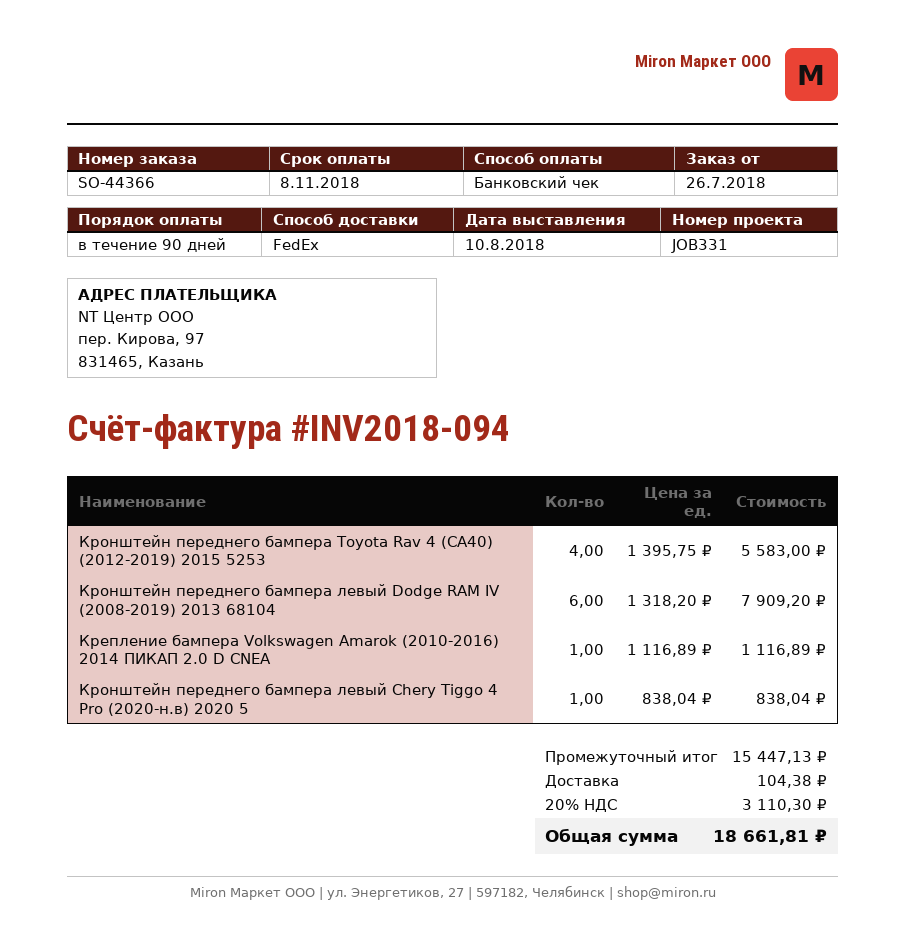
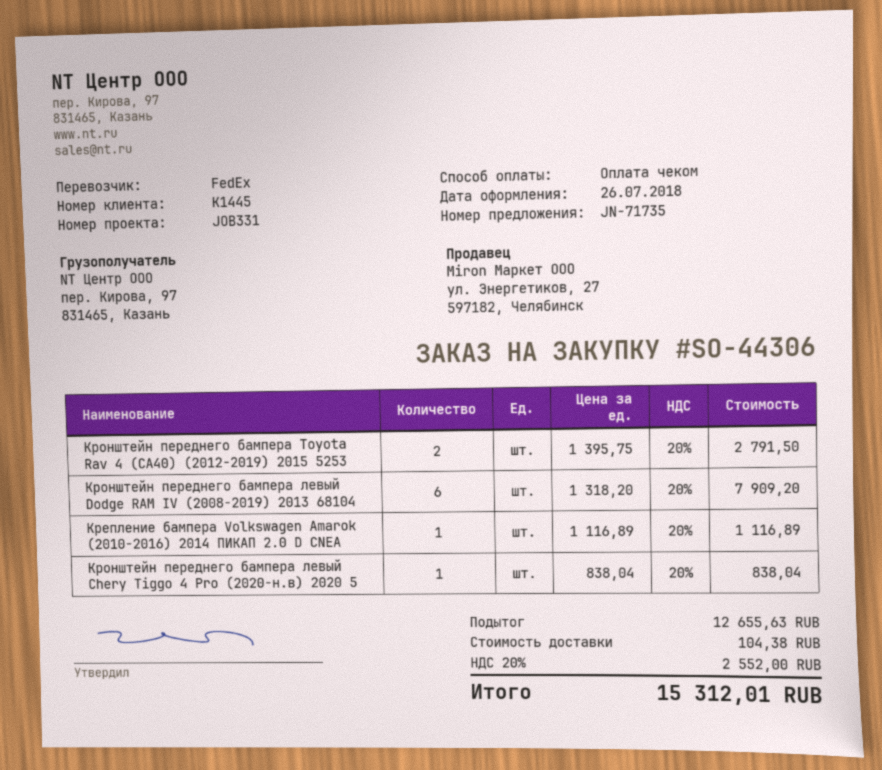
order number: SO-44366 -> SO-44306
Кронштейн переднего бампера Toyota Rav 4 (CA40) (2012-2019) 2015 5253: 4 x 1395.75 = 5583.00 -> 2 x 1395.75 = 2791.50
subtotal: 15447.13 -> 12655.63
tax: 20% = 3110.30 -> 20% = 2552.00
total: 18661.81 -> 15312.01

